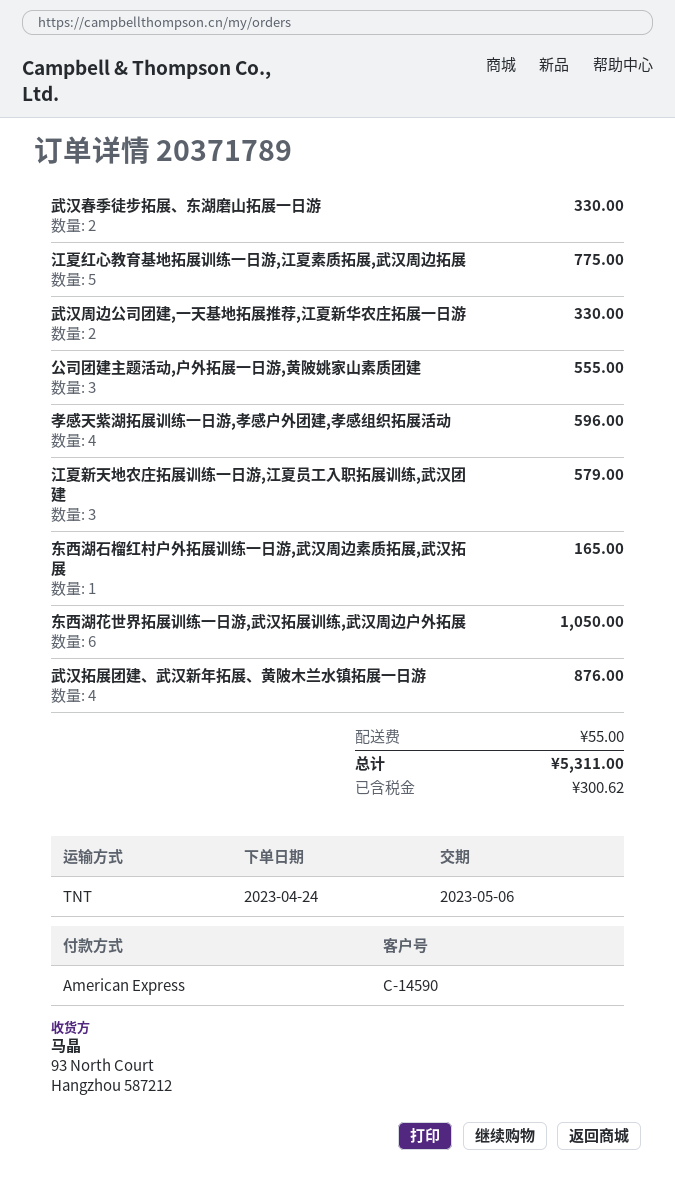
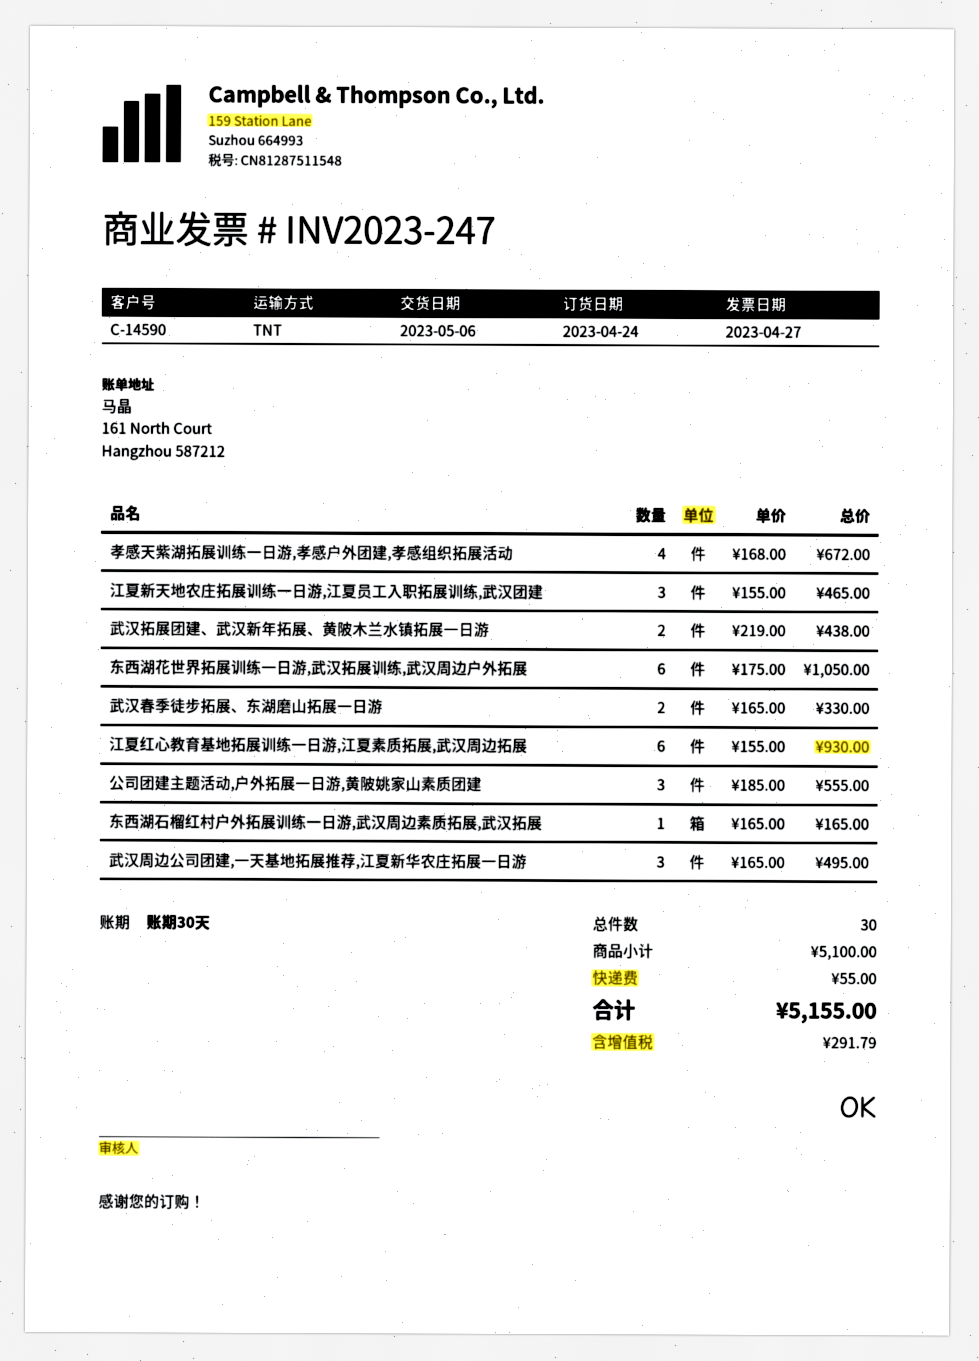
江夏红心教育基地拓展训练一日游,江夏素质拓展,武汉周边拓展: 5 for 775.00 -> 6 for 930.00
武汉周边公司团建,一天基地拓展推荐,江夏新华农庄拓展一日游: 2 for 330.00 -> 3 for 495.00
孝感天紫湖拓展训练一日游,孝感户外团建,孝感组织拓展活动: 4 for 596.00 -> 4 for 672.00
江夏新天地农庄拓展训练一日游,江夏员工入职拓展训练,武汉团建: 3 for 579.00 -> 3 for 465.00
武汉拓展团建、武汉新年拓展、黄陂木兰水镇拓展一日游: 4 for 876.00 -> 2 for 438.00
tax: 300.62 -> 291.79
total: 5311.00 -> 5155.00

